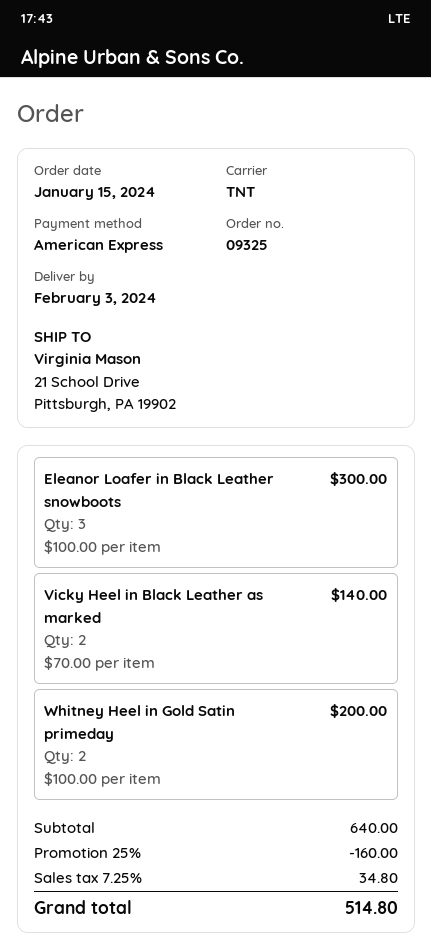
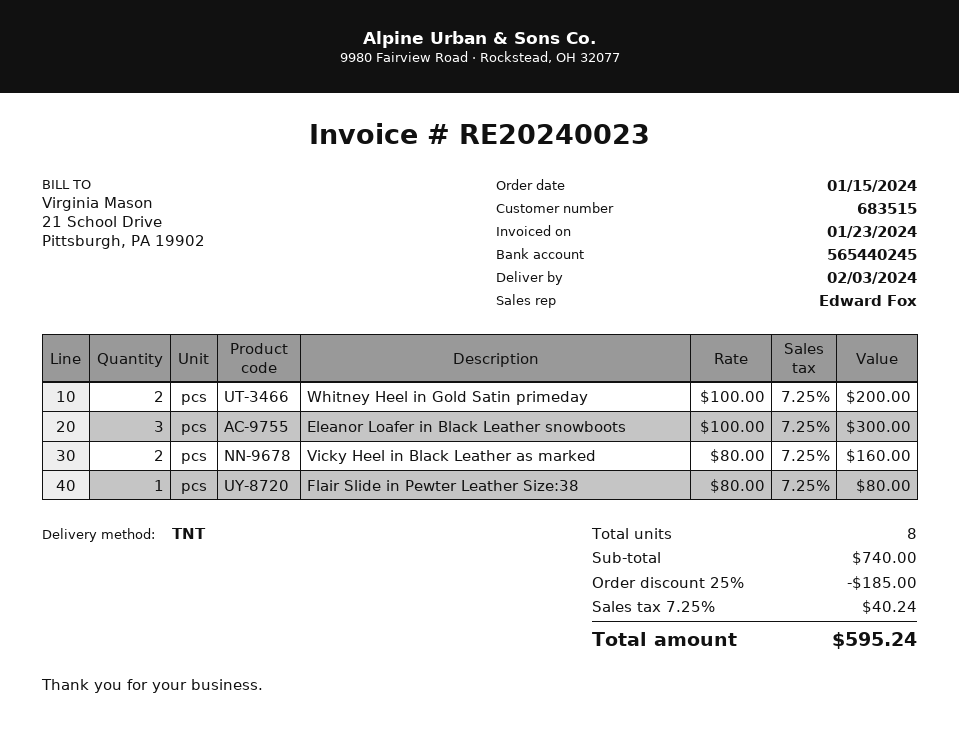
Vicky Heel in Black Leather as marked: 2 x 70.00 = 140.00 -> 2 x 80.00 = 160.00
Flair Slide in Pewter Leather Size:38: none -> 1 x 80.00 = 80.00
subtotal: 640.00 -> 740.00
discount: 25% = 160.00 -> 25% = 185.00
tax: 7.25% = 34.80 -> 7.25% = 40.24
total: 514.80 -> 595.24

